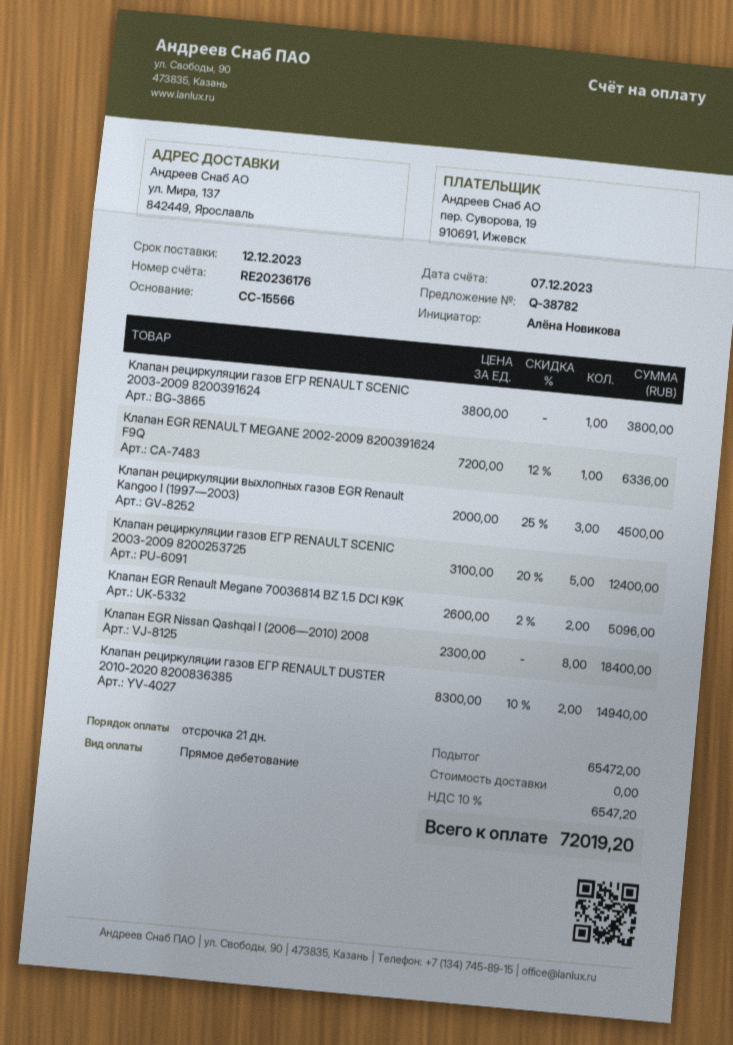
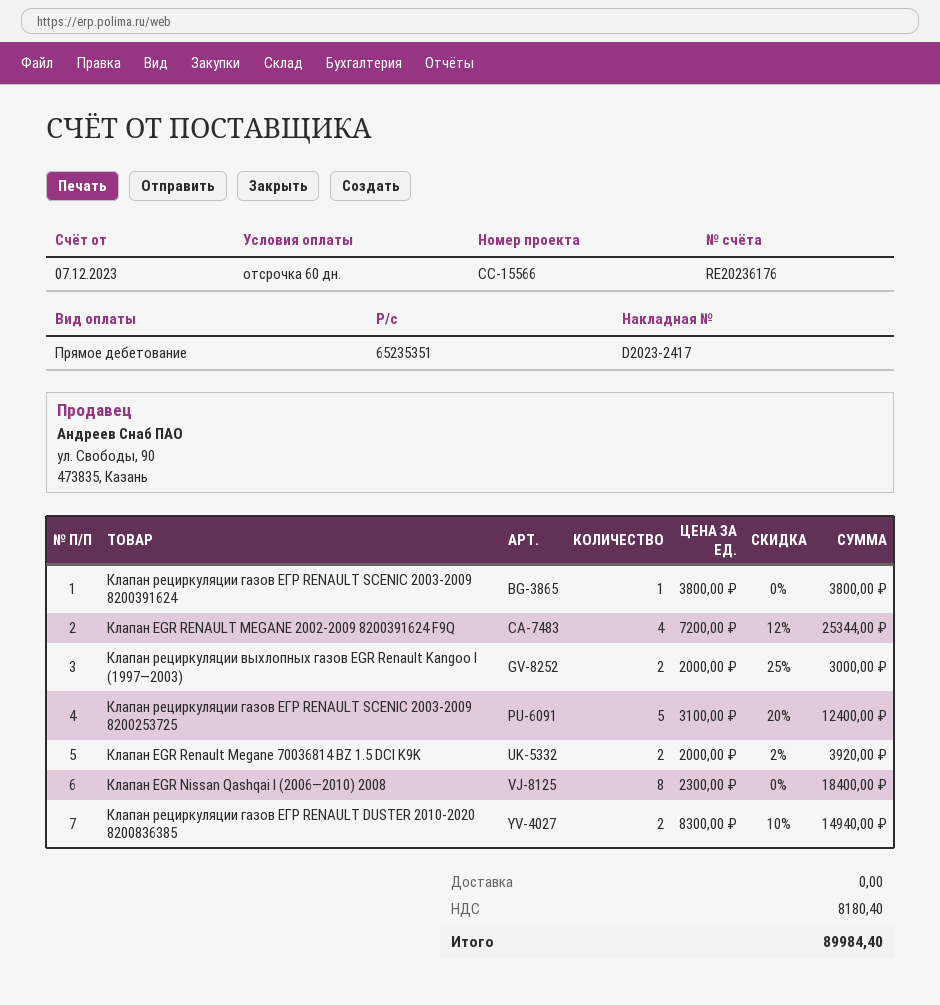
payment terms: 21 days -> 60 days
Клапан EGR RENAULT MEGANE 2002-2009 8200391624 F9Q: 1 x 7200.00 - 12% = 6336.00 -> 4 x 7200.00 - 12% = 25344.00
Клапан рециркуляции выхлопных газов EGR Renault Kangoo I (1997—2003): 3 x 2000.00 - 25% = 4500.00 -> 2 x 2000.00 - 25% = 3000.00
Клапан EGR Renault Megane 70036814 BZ 1.5 DCI K9K: 2 x 2600.00 - 2% = 5096.00 -> 2 x 2000.00 - 2% = 3920.00
tax: 6547.20 -> 8180.40
total: 72019.20 -> 89984.40

